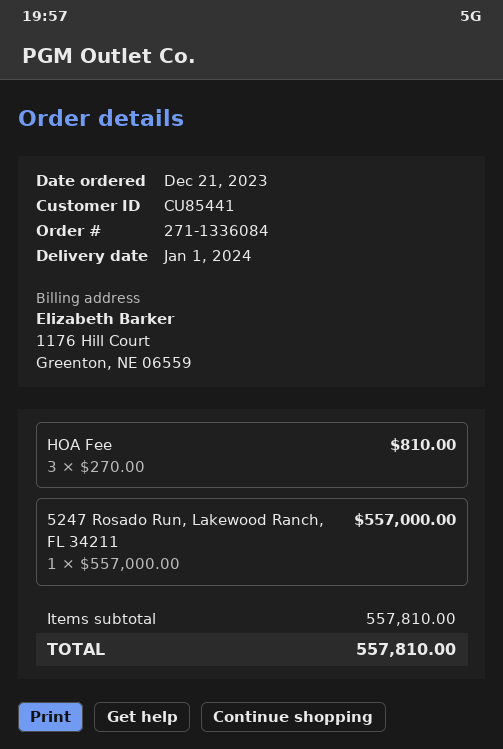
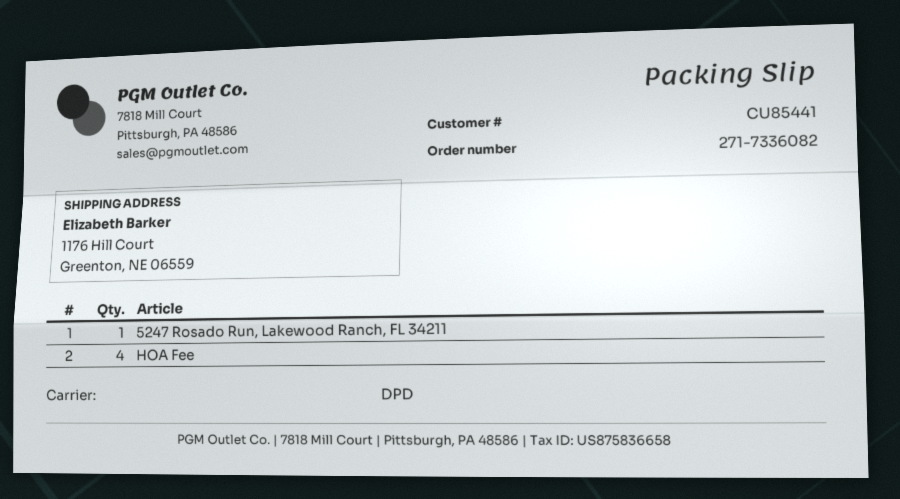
order number: 271-1336084 -> 271-7336082
HOA Fee: 3 -> 4

